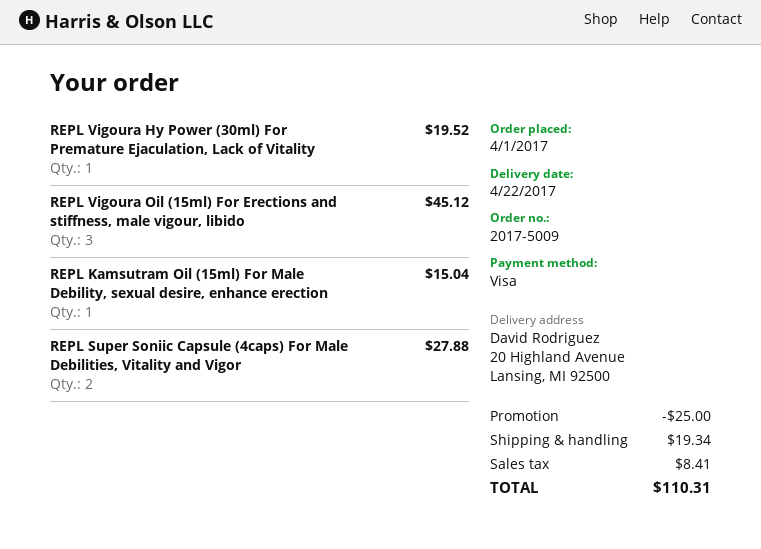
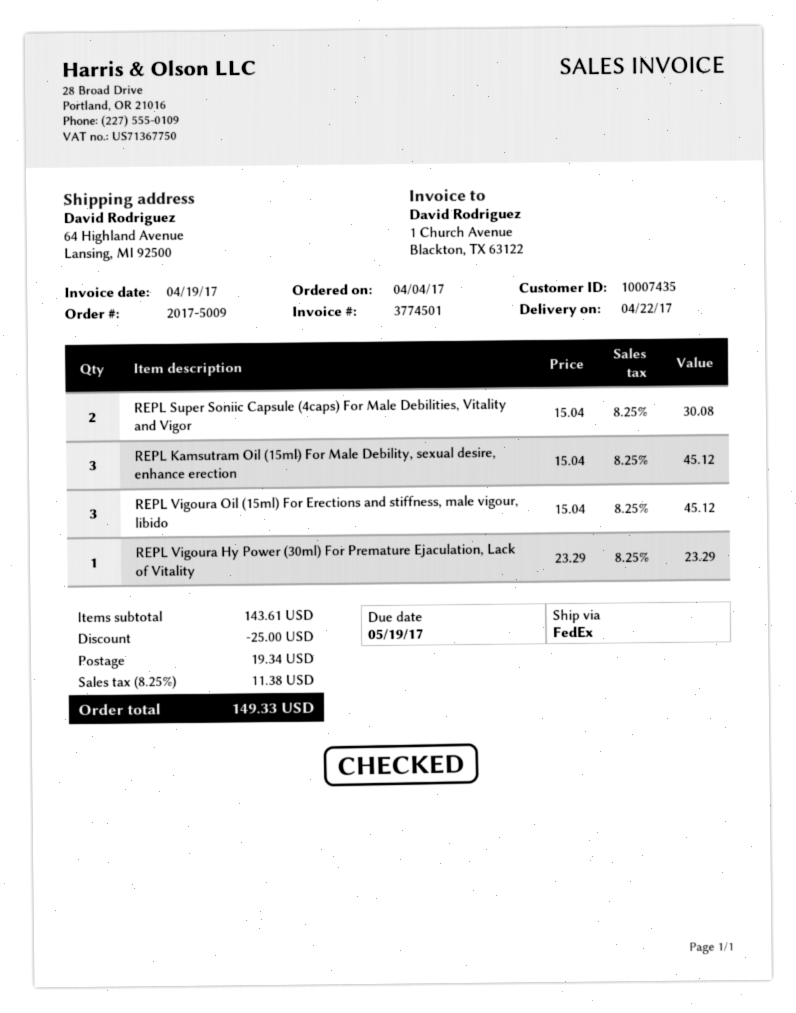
order date: 2017-04-01 -> 2017-04-04
ship to: 20 Highland Avenue, Lansing, MI 92500 -> 64 Highland Avenue, Lansing, MI 92500
REPL Vigoura Hy Power (30ml) For Premature Ejaculation, Lack of Vitality: 1 for 19.52 -> 1 for 23.29
REPL Kamsutram Oil (15ml) For Male Debility, sexual desire, enhance erection: 1 for 15.04 -> 3 for 45.12
REPL Super Soniic Capsule (4caps) For Male Debilities, Vitality and Vigor: 2 for 27.88 -> 2 for 30.08
tax: 8.41 -> 11.38
total: 110.31 -> 149.33

